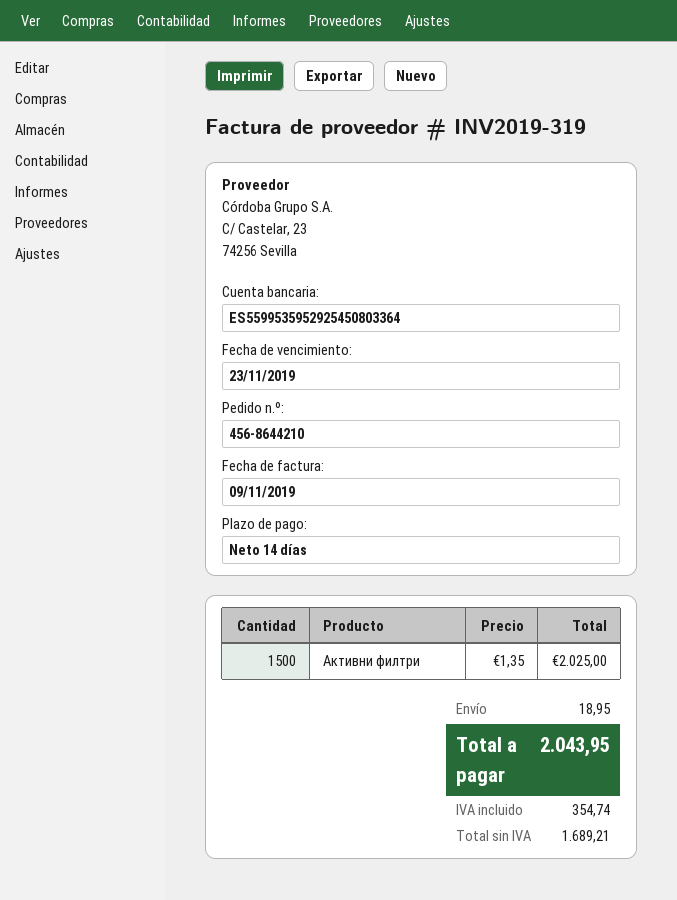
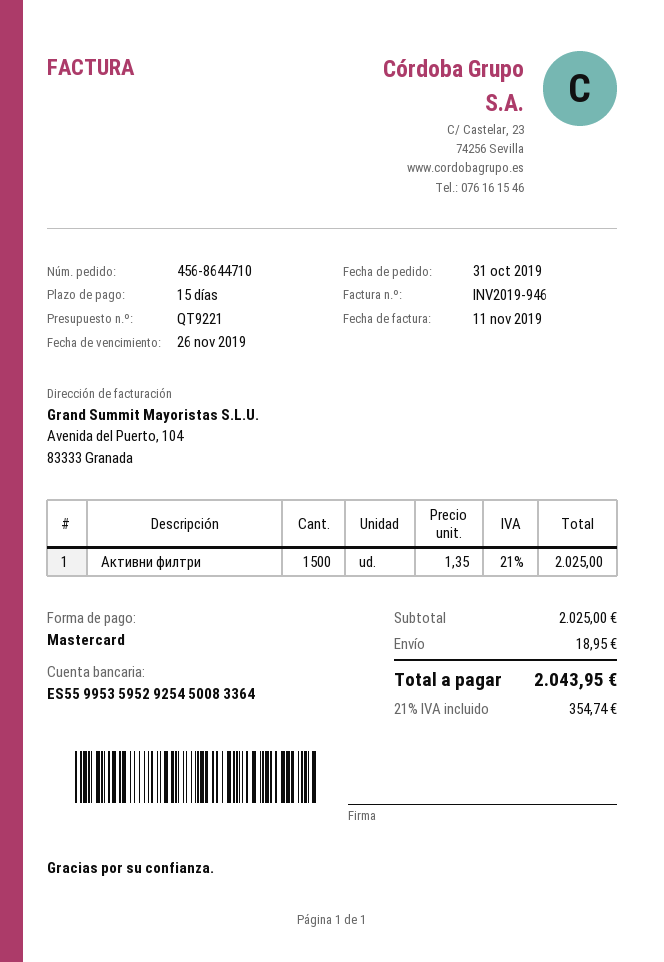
order number: 456-8644210 -> 456-8644710
invoice number: INV2019-319 -> INV2019-946
invoice date: 2019-11-09 -> 2019-11-11
payment terms: 14 days -> 15 days
due date: 2019-11-23 -> 2019-11-26
bank account: ES5599535952925450803364 -> ES5599535952925450083364

